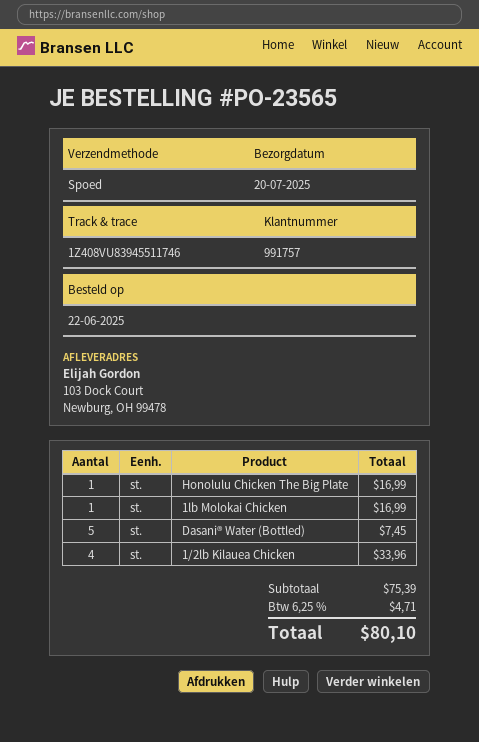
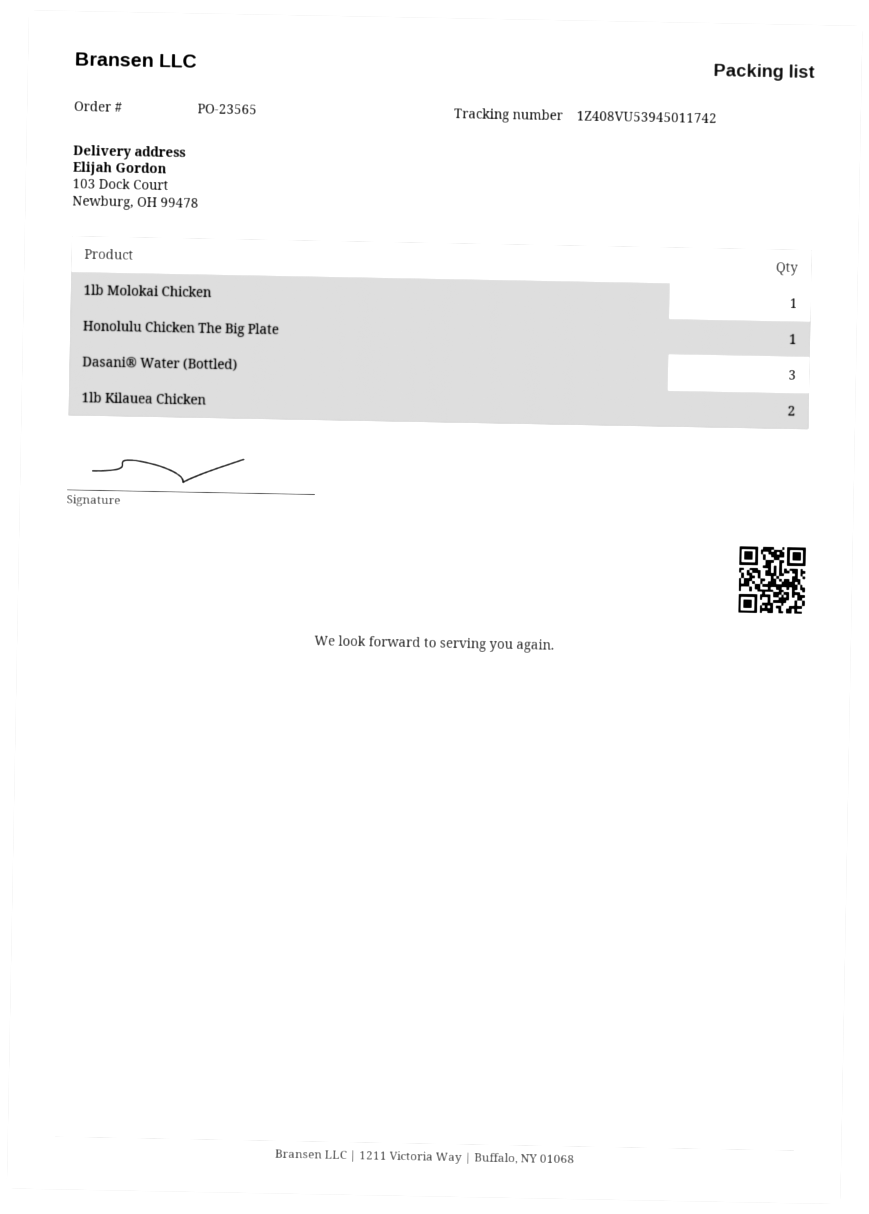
tracking number: 1Z408VU83945511746 -> 1Z408VU53945011742
Dasani® Water (Bottled): 5 -> 3
1/2lb Kilauea Chicken: 4 -> none
1lb Kilauea Chicken: none -> 2

